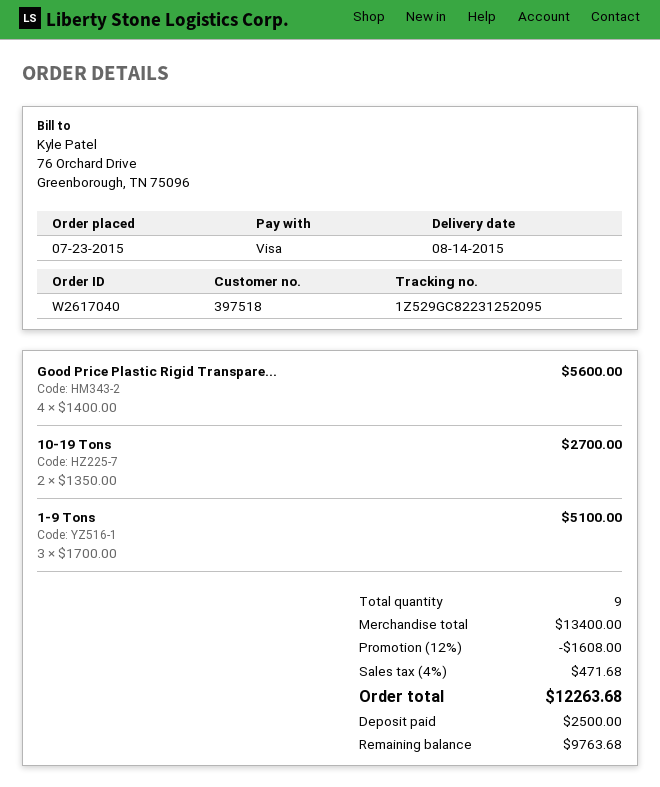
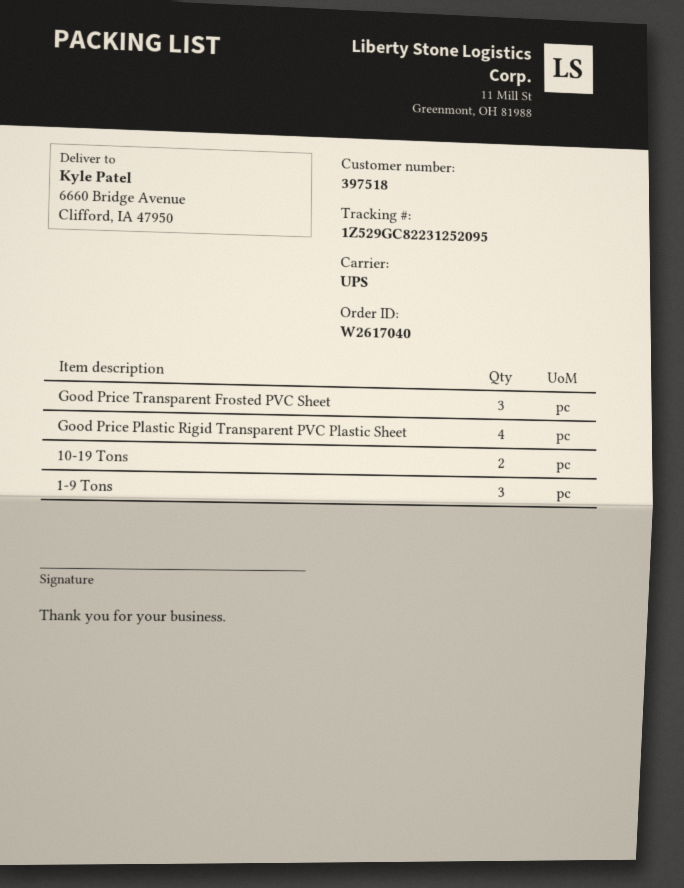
Good Price Transparent Frosted PVC Sheet: none -> 3

